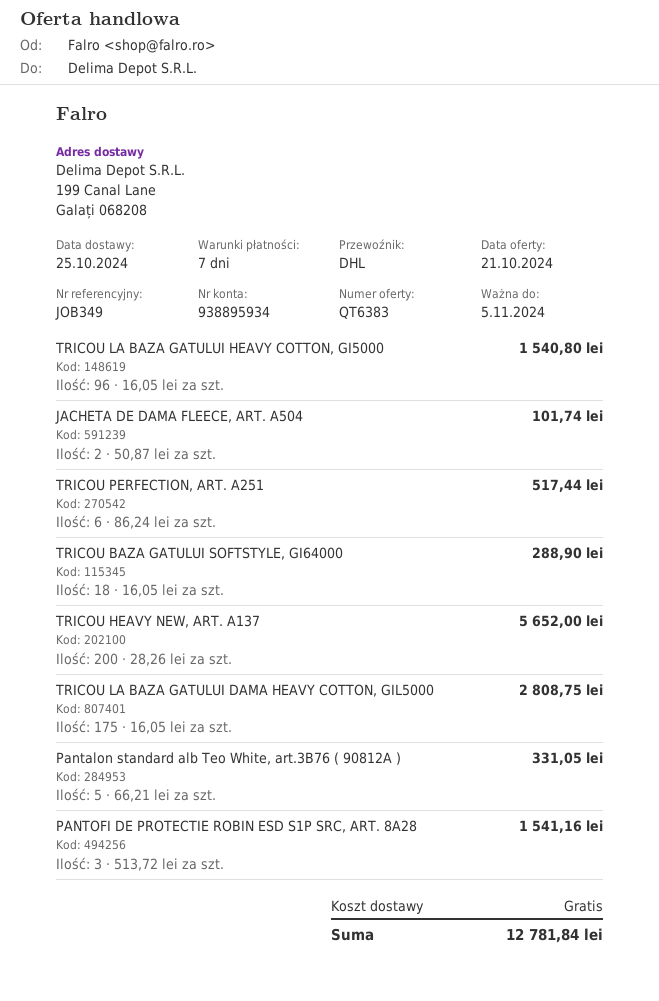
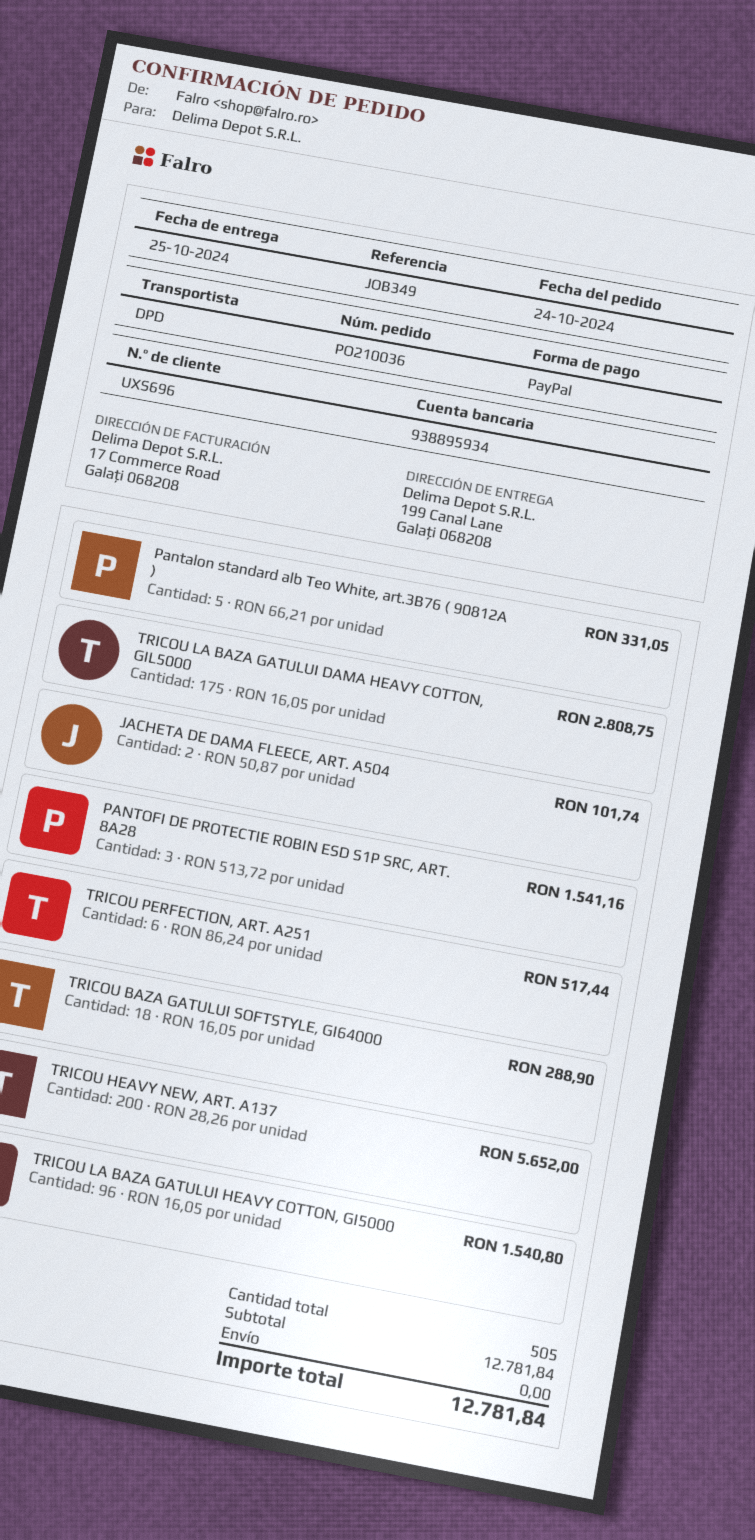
shipping method: DHL -> DPD

